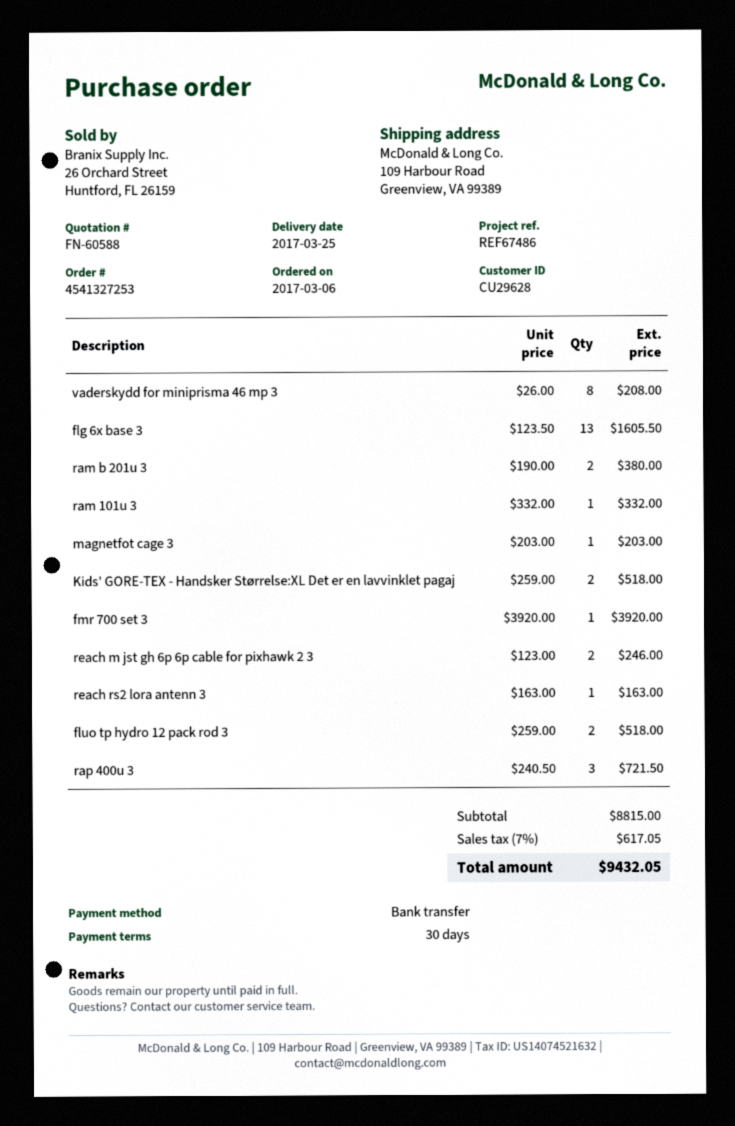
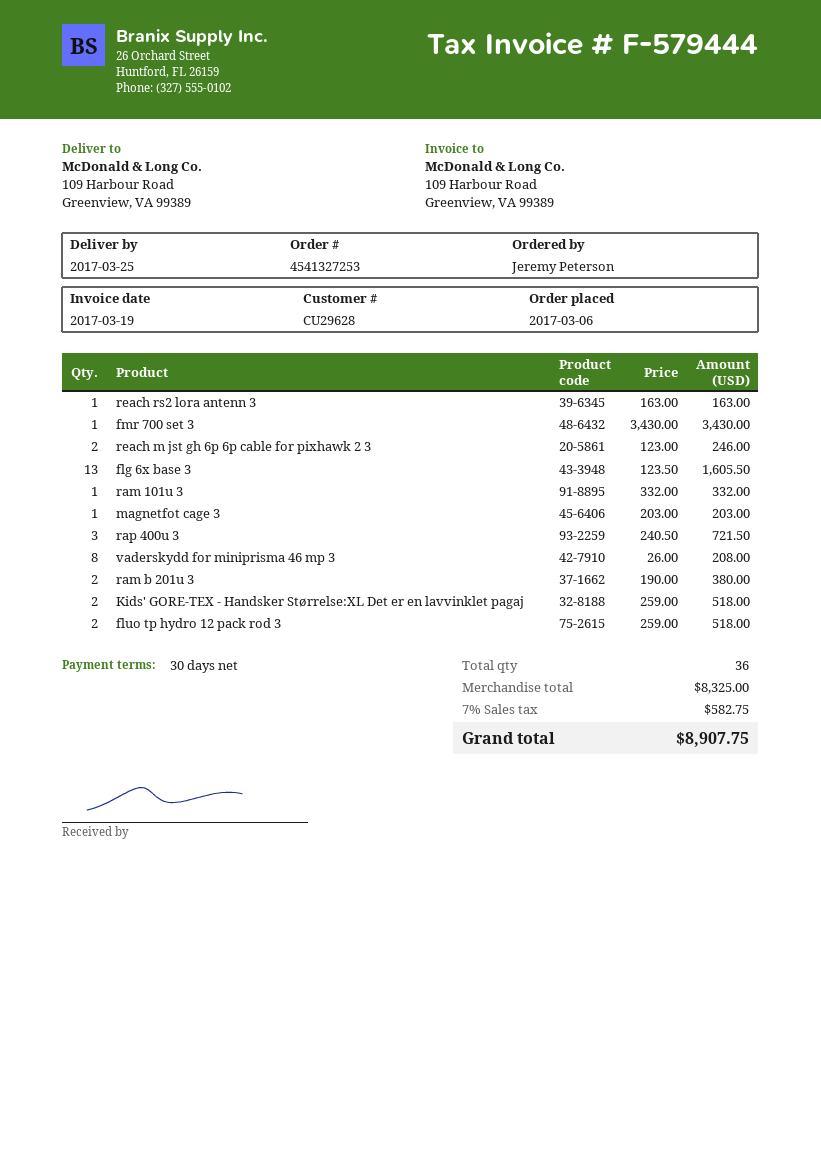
fmr 700 set 3: 1 x 3920.00 = 3920.00 -> 1 x 3430.00 = 3430.00
subtotal: 8815.00 -> 8325.00
tax: 7% = 617.05 -> 7% = 582.75
total: 9432.05 -> 8907.75

